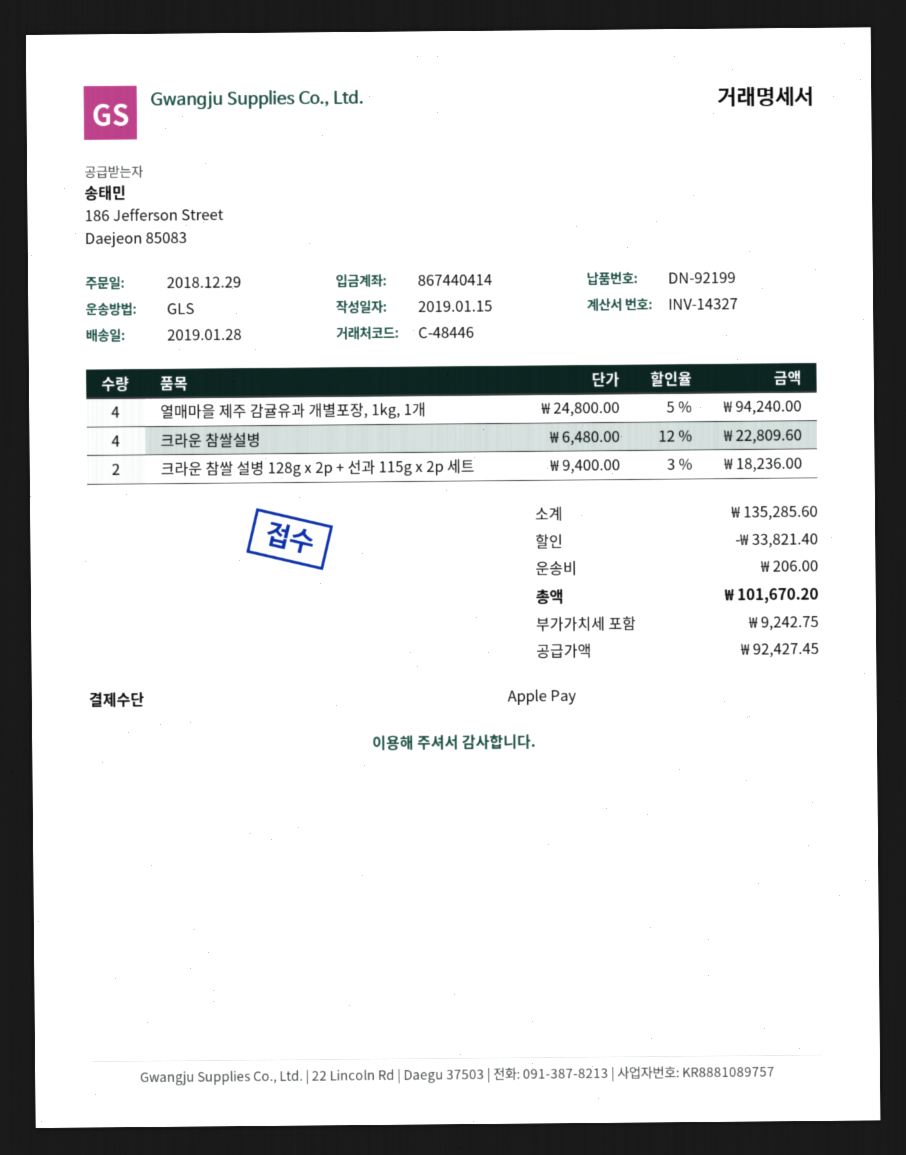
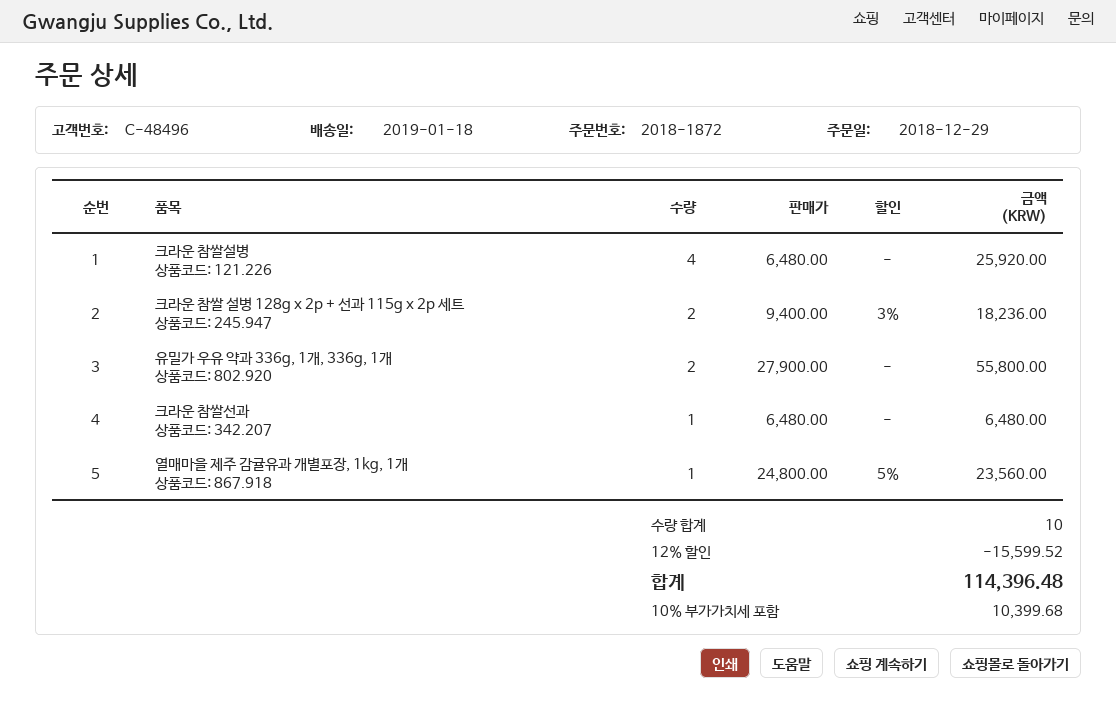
delivery date: 2019-01-28 -> 2019-01-18
customer number: C-48446 -> C-48496
열매마을 제주 감귤유과 개별포장, 1kg, 1개: 4 x 24800.00 - 5% = 94240.00 -> 1 x 24800.00 - 5% = 23560.00
크라운 참쌀설병: 4 x 6480.00 - 12% = 22809.60 -> 4 x 6480.00 = 25920.00
유밀가 우유 약과 336g, 1개, 336g, 1개: none -> 2 x 27900.00 = 55800.00
크라운 참쌀선과: none -> 1 x 6480.00 = 6480.00
discount: 33821.40 -> 15599.52
shipping: 206.00 -> none
tax: 9242.75 -> 10399.68
total: 101670.20 -> 114396.48

